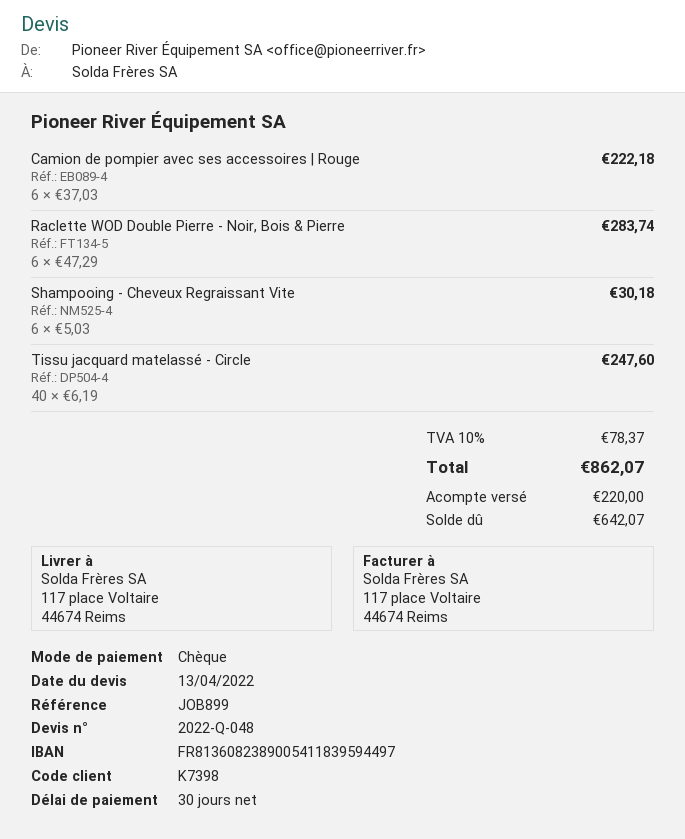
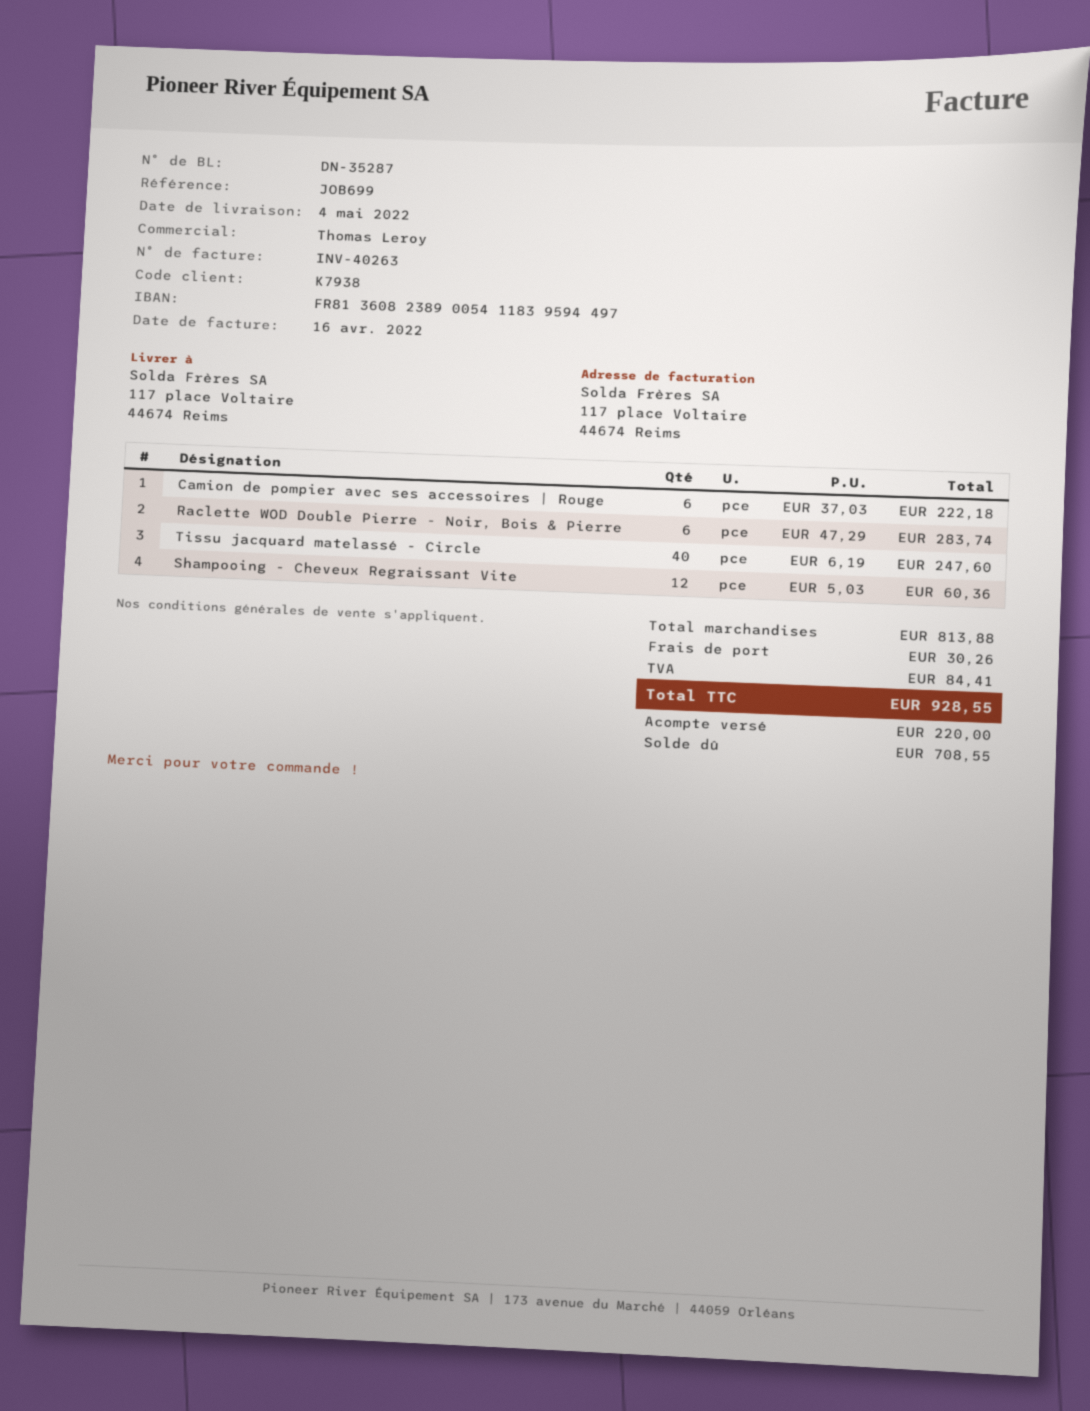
customer number: K7398 -> K7938
reference: JOB899 -> JOB699
Shampooing - Cheveux Regraissant Vite: 6 x 5.03 = 30.18 -> 12 x 5.03 = 60.36
shipping: none -> 30.26
tax: 78.37 -> 84.41
total: 862.07 -> 928.55
balance: 642.07 -> 708.55

